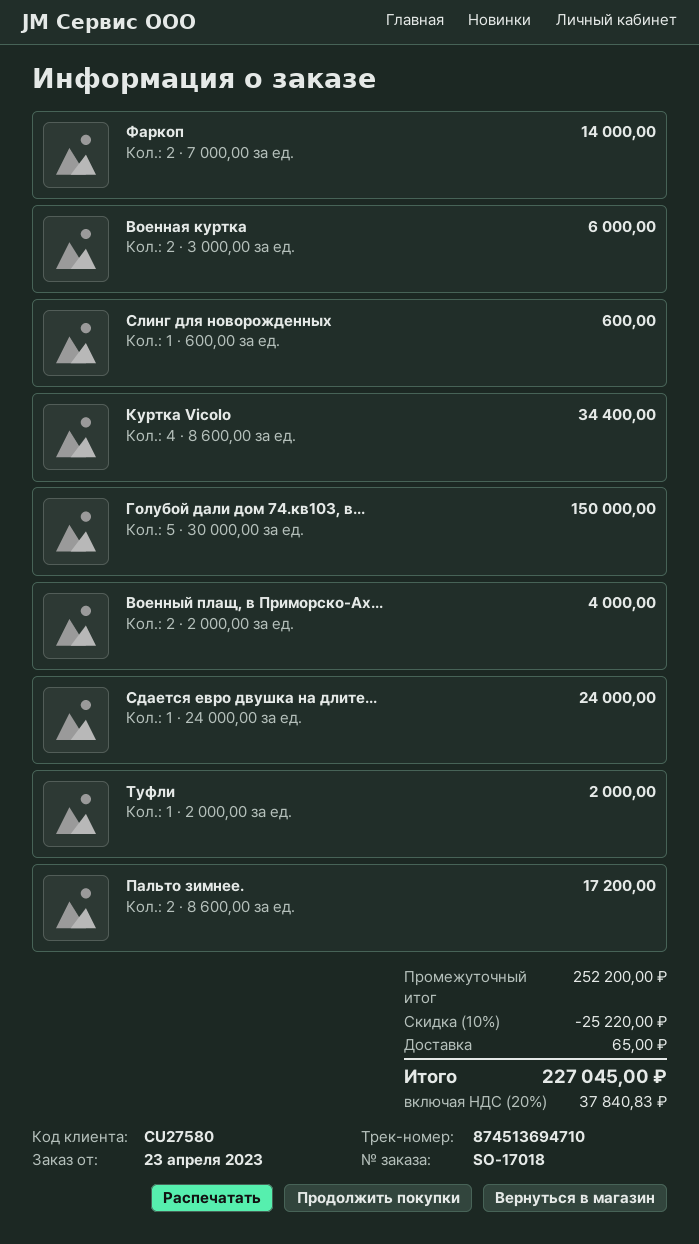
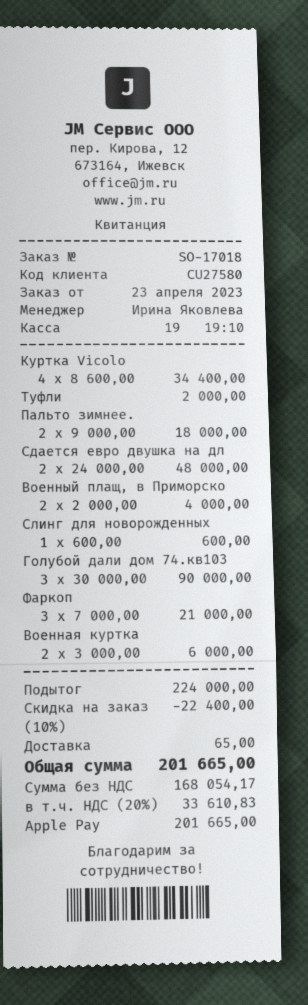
Фаркоп: 2 x 7000.00 = 14000.00 -> 3 x 7000.00 = 21000.00
Голубой дали дом 74.кв103, в...: 5 x 30000.00 = 150000.00 -> 3 x 30000.00 = 90000.00
Сдается евро двушка на длите...: 1 x 24000.00 = 24000.00 -> 2 x 24000.00 = 48000.00
Пальто зимнее.: 2 x 8600.00 = 17200.00 -> 2 x 9000.00 = 18000.00
subtotal: 252200.00 -> 224000.00
discount: 10% = 25220.00 -> 10% = 22400.00
tax: 20% = 37840.83 -> 20% = 33610.83
total: 227045.00 -> 201665.00

